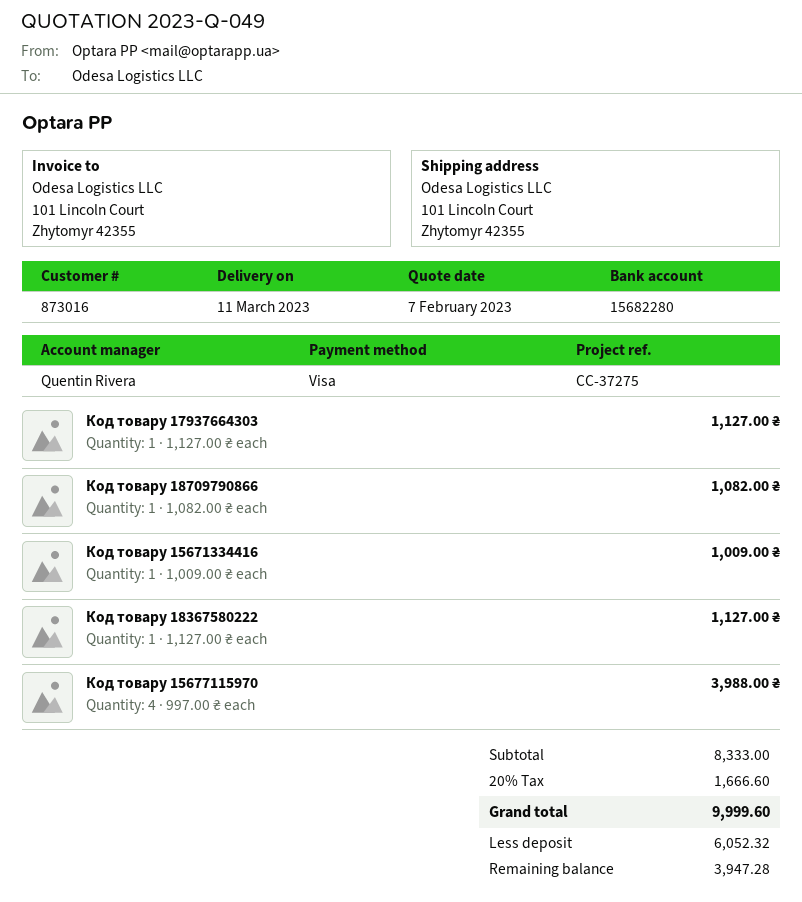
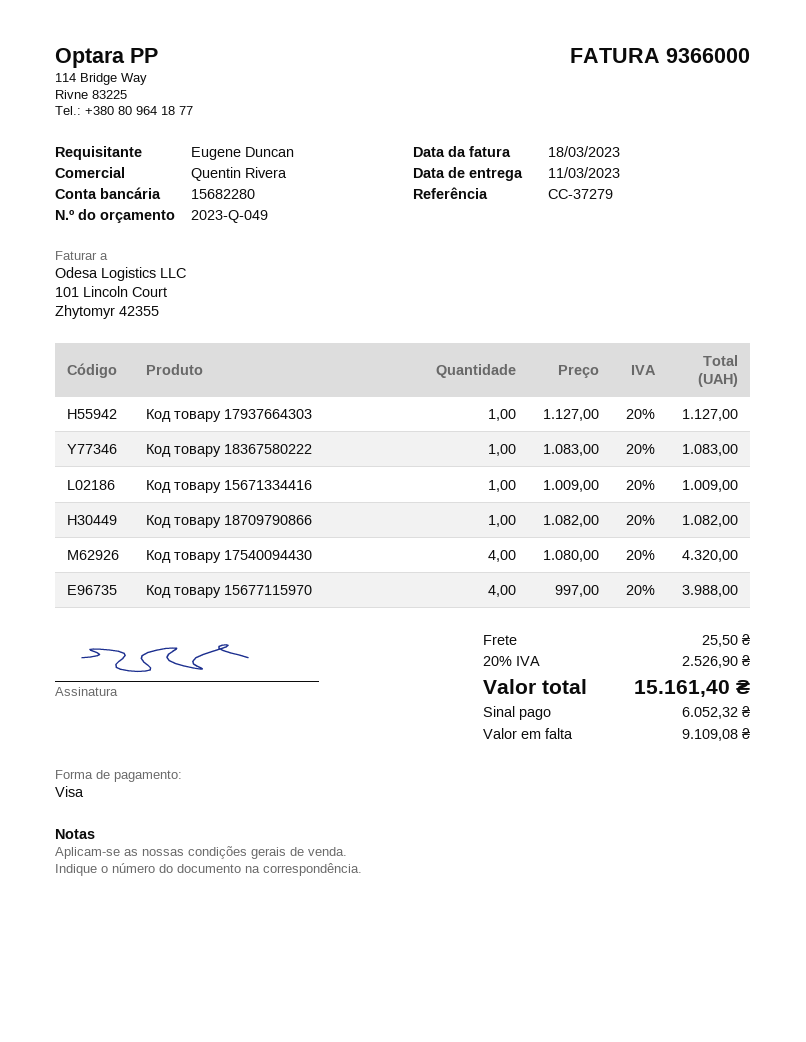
reference: CC-37275 -> CC-37279
Код товару 18367580222: 1 x 1127.00 = 1127.00 -> 1 x 1083.00 = 1083.00
Код товару 17540094430: none -> 4 x 1080.00 = 4320.00
shipping: none -> 25.50
tax: 20% = 1666.60 -> 20% = 2526.90
total: 9999.60 -> 15161.40
balance: 3947.28 -> 9109.08

